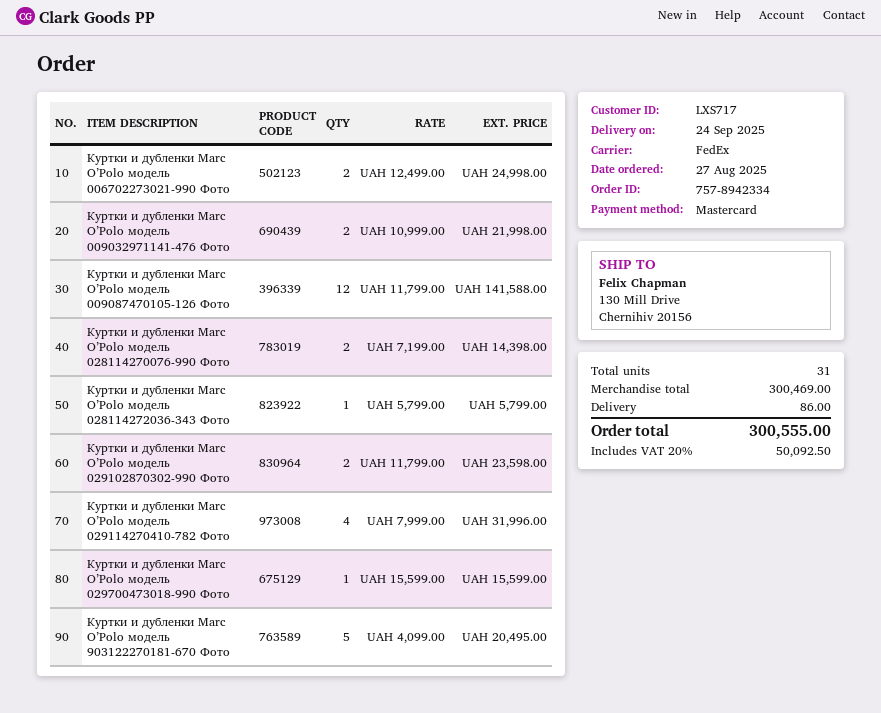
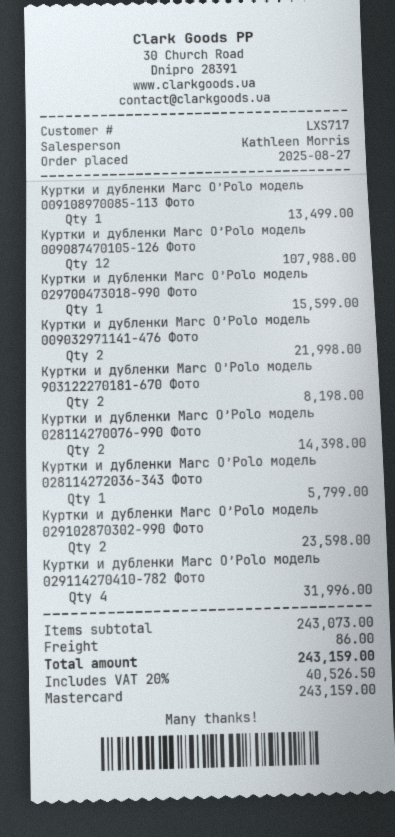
Куртки и дубленки Marc O’Polo модель 006702273021-990 Фото: 2 for 24998.00 -> none
Куртки и дубленки Marc O’Polo модель 009087470105-126 Фото: 12 for 141588.00 -> 12 for 107988.00
Куртки и дубленки Marc O’Polo модель 903122270181-670 Фото: 5 for 20495.00 -> 2 for 8198.00
Куртки и дубленки Marc O’Polo модель 009108970085-113 Фото: none -> 1 for 13499.00
subtotal: 300469.00 -> 243073.00
tax: 20% = 50092.50 -> 20% = 40526.50
total: 300555.00 -> 243159.00

